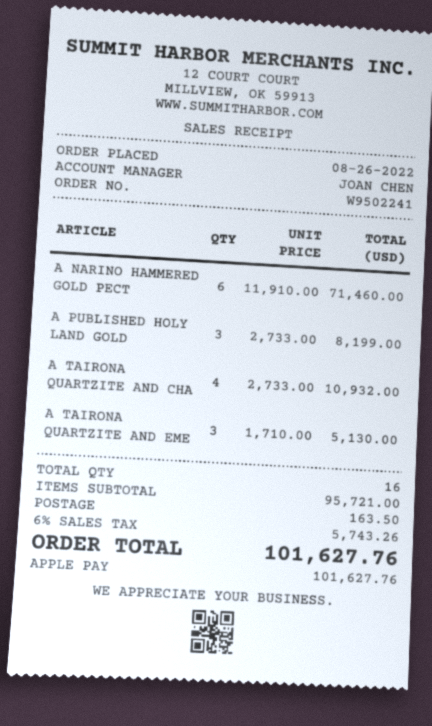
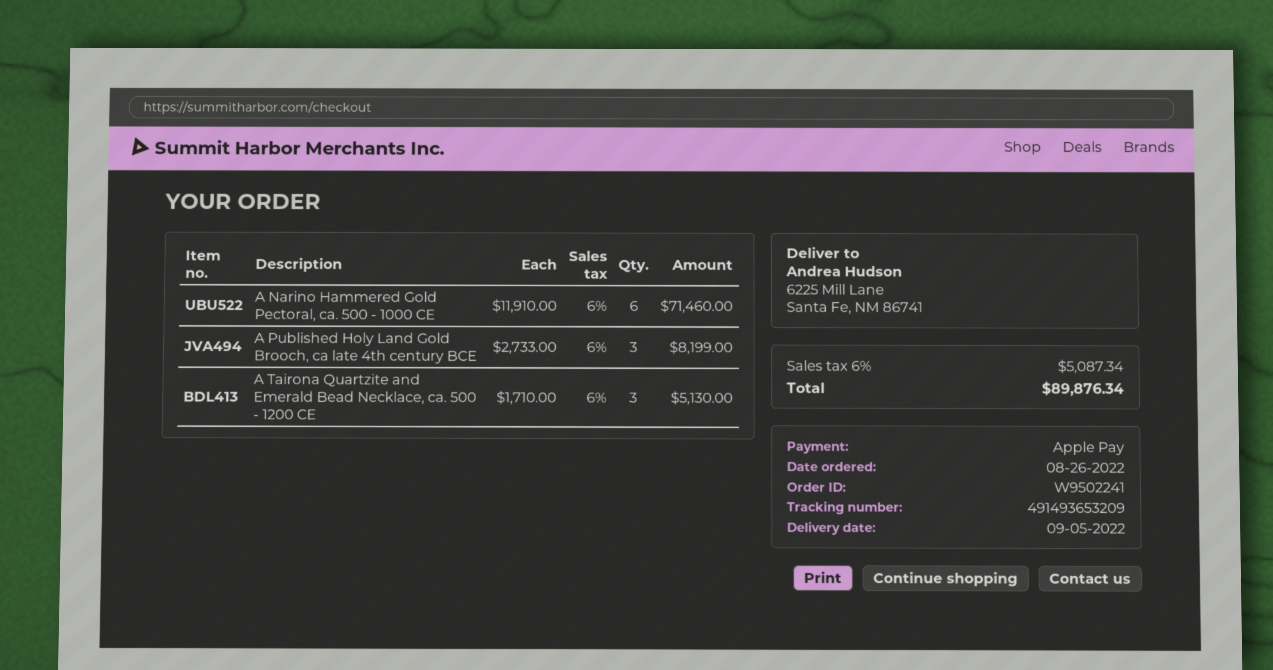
A TAIRONA QUARTZITE AND CHA: 4 x 2733.00 = 10932.00 -> none
shipping: 163.50 -> none
tax: 6% = 5743.26 -> 6% = 5087.34
total: 101627.76 -> 89876.34

